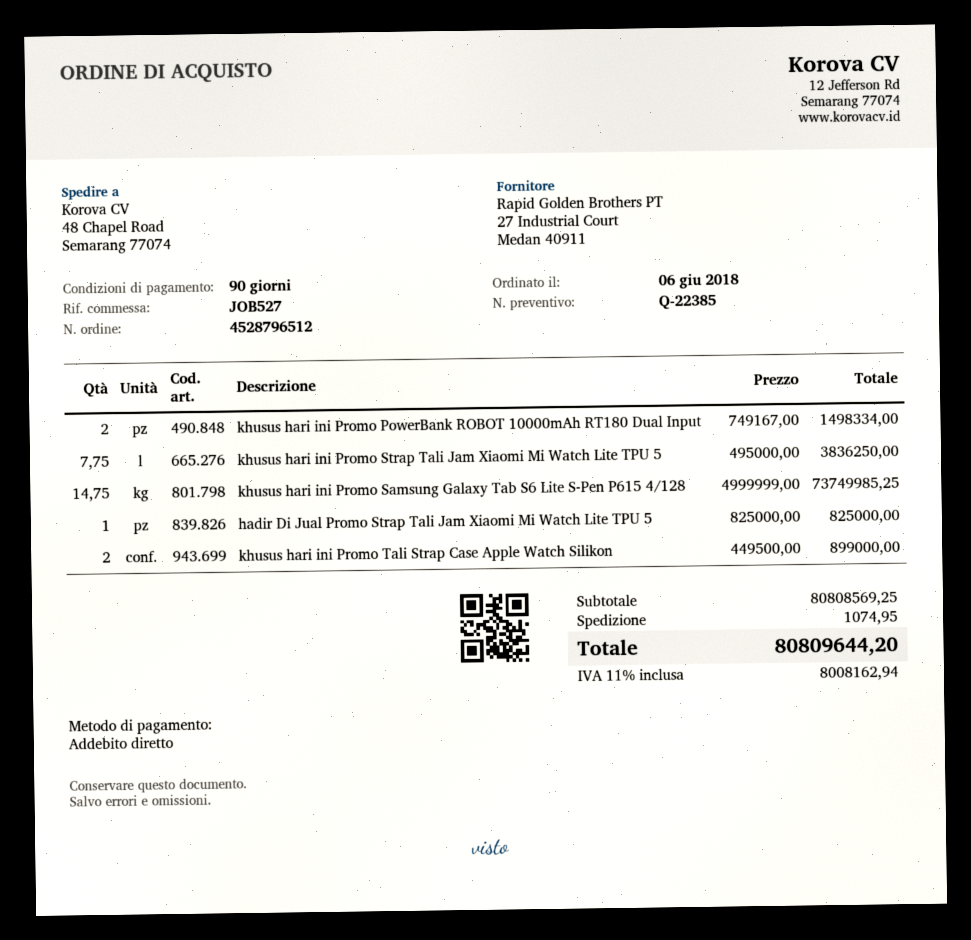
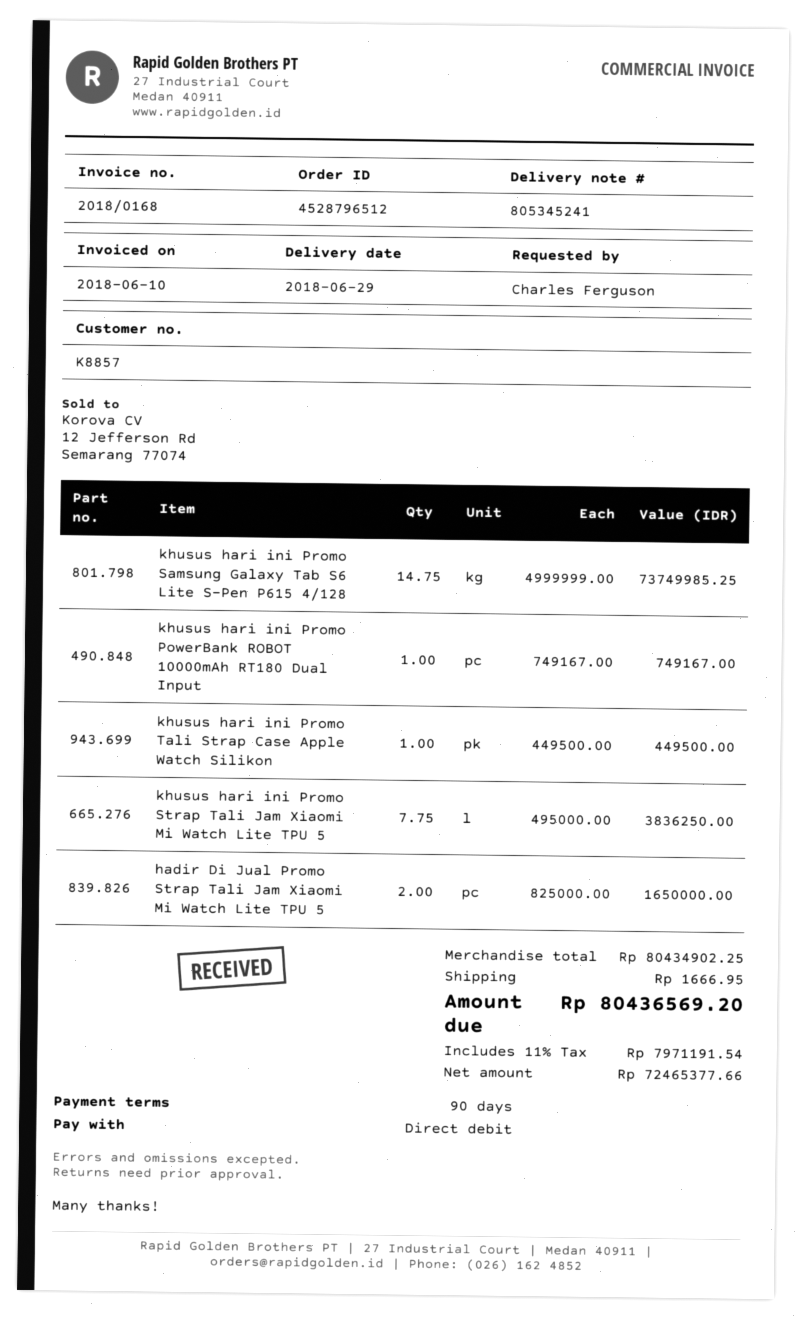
khusus hari ini Promo PowerBank ROBOT 10000mAh RT180 Dual Input: 2 x 749167.00 = 1498334.00 -> 1 x 749167.00 = 749167.00
hadir Di Jual Promo Strap Tali Jam Xiaomi Mi Watch Lite TPU 5: 1 x 825000.00 = 825000.00 -> 2 x 825000.00 = 1650000.00
khusus hari ini Promo Tali Strap Case Apple Watch Silikon: 2 x 449500.00 = 899000.00 -> 1 x 449500.00 = 449500.00
subtotal: 80808569.25 -> 80434902.25
shipping: 1074.95 -> 1666.95
tax: 11% = 8008162.94 -> 11% = 7971191.54
total: 80809644.20 -> 80436569.20

